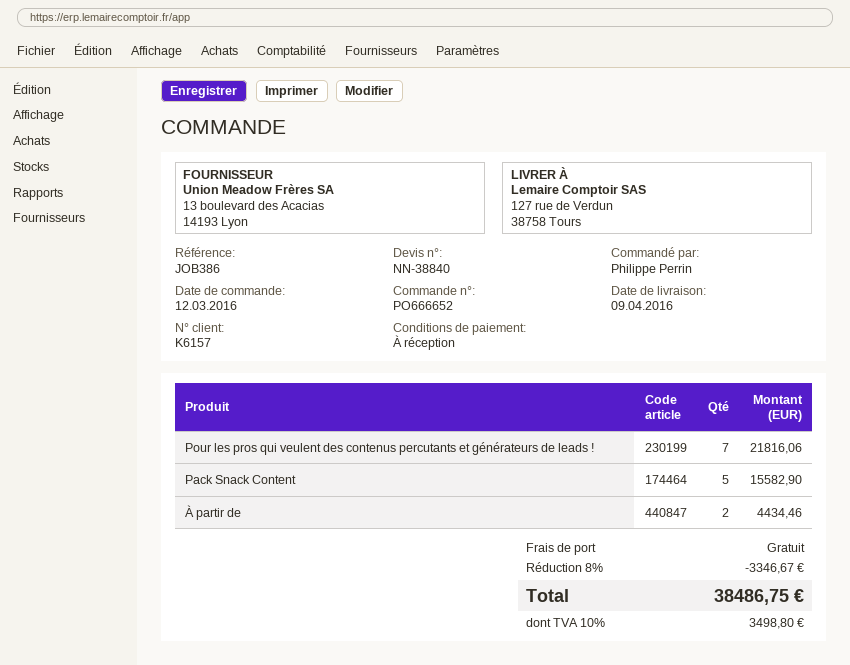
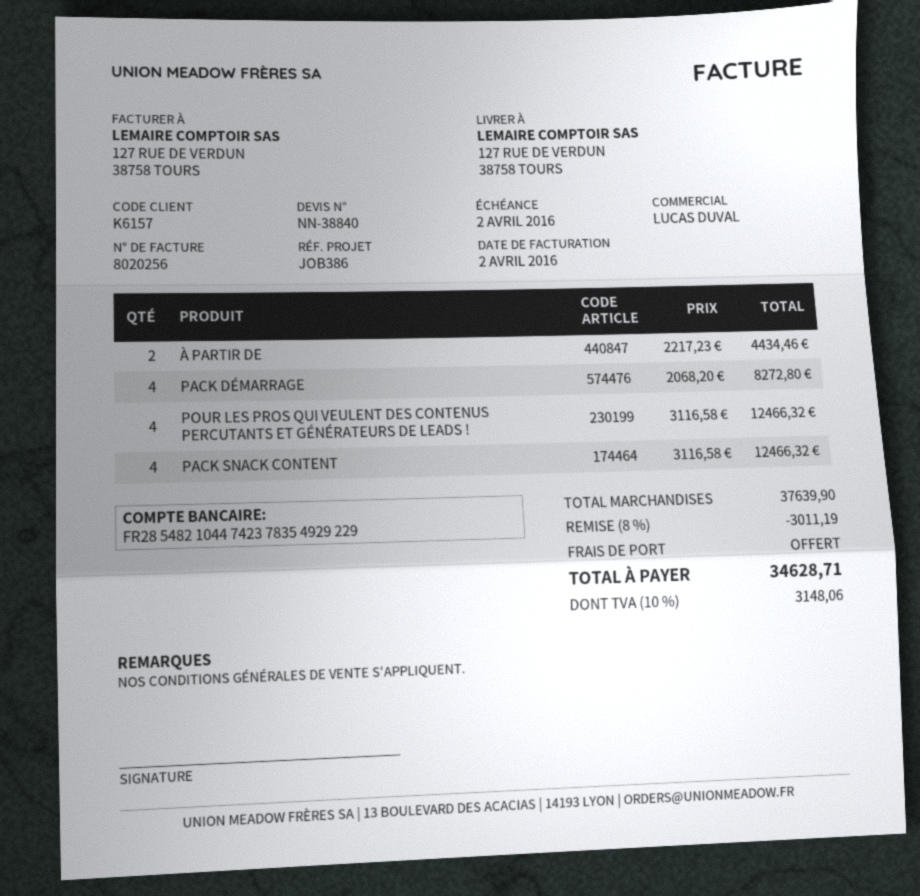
Pour les pros qui veulent des contenus percutants et générateurs de leads !: 7 for 21816.06 -> 4 for 12466.32
Pack Snack Content: 5 for 15582.90 -> 4 for 12466.32
PACK DÉMARRAGE: none -> 4 for 8272.80
discount: 8% = 3346.67 -> 8% = 3011.19
tax: 10% = 3498.80 -> 10% = 3148.06
total: 38486.75 -> 34628.71

